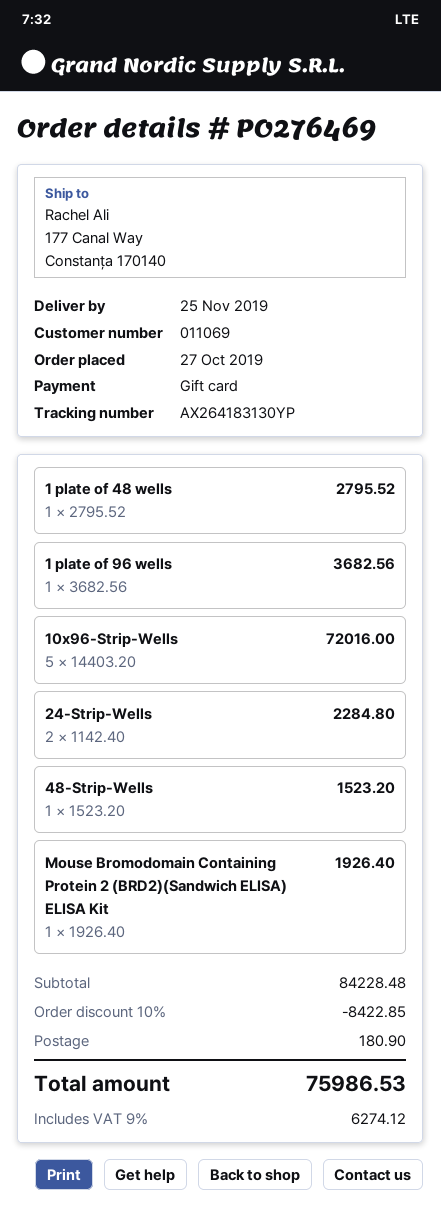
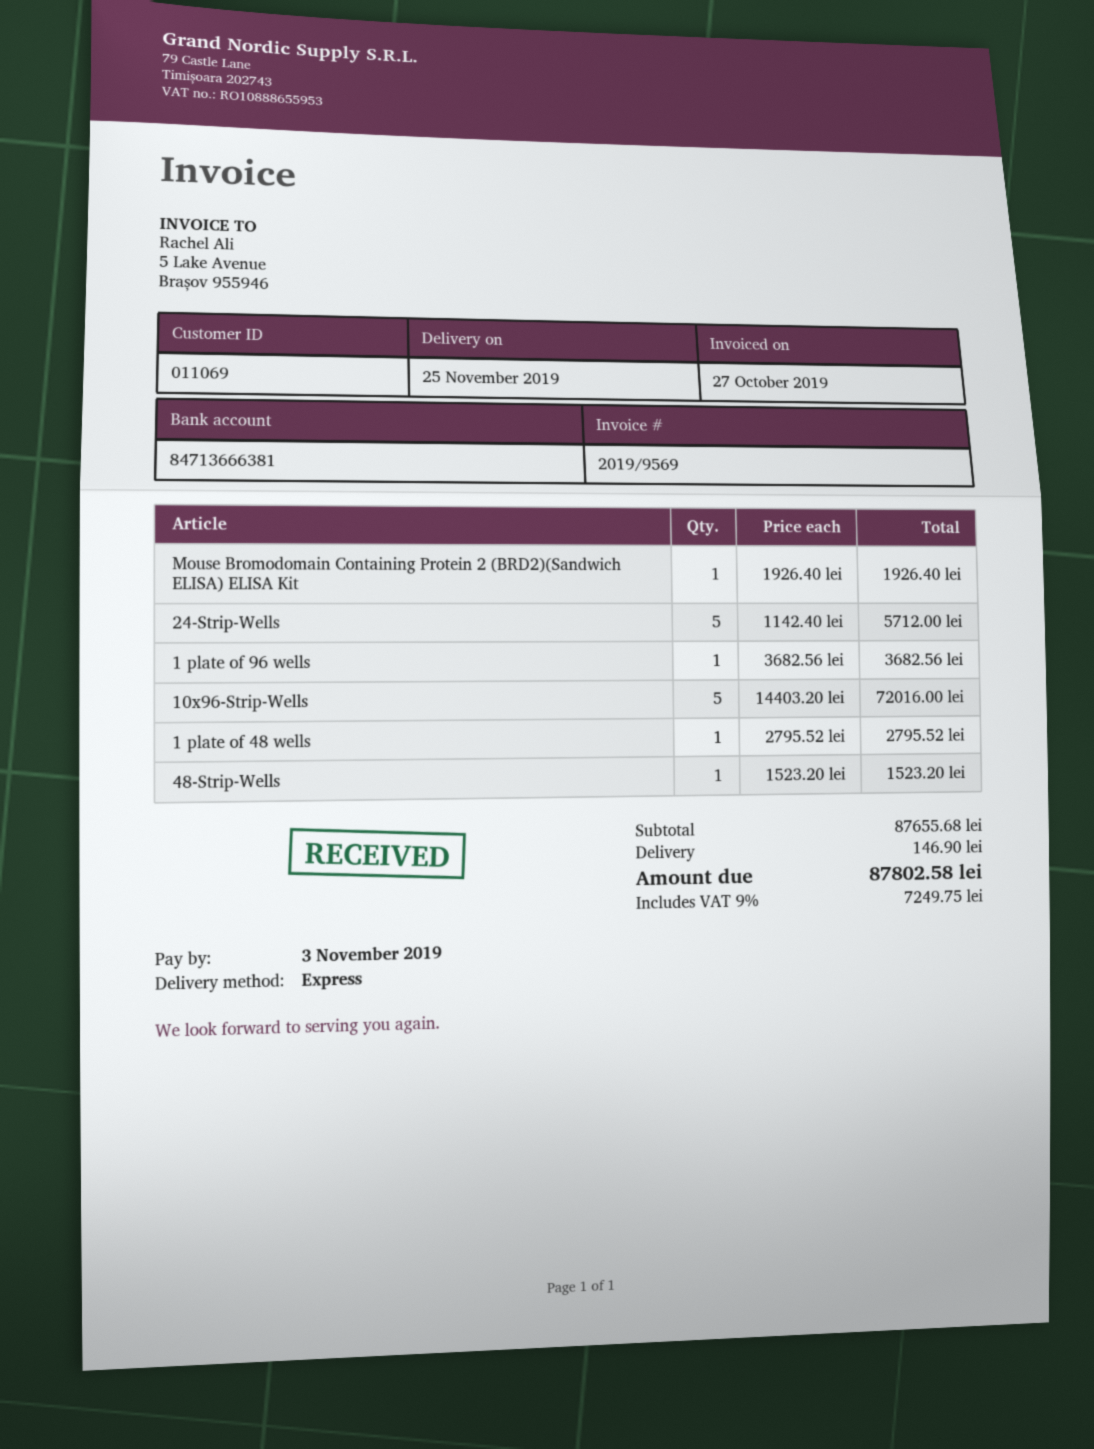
24-Strip-Wells: 2 x 1142.40 = 2284.80 -> 5 x 1142.40 = 5712.00
subtotal: 84228.48 -> 87655.68
discount: 10% = 8422.85 -> none
shipping: 180.90 -> 146.90
tax: 9% = 6274.12 -> 9% = 7249.75
total: 75986.53 -> 87802.58

